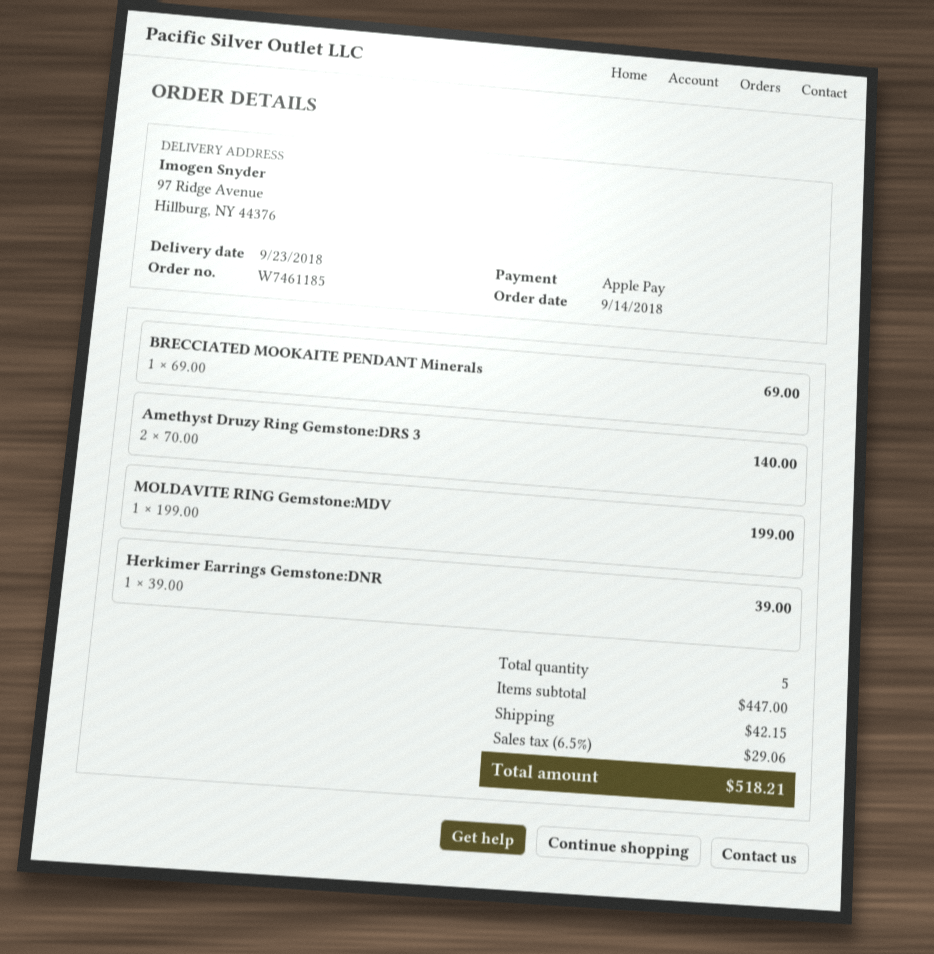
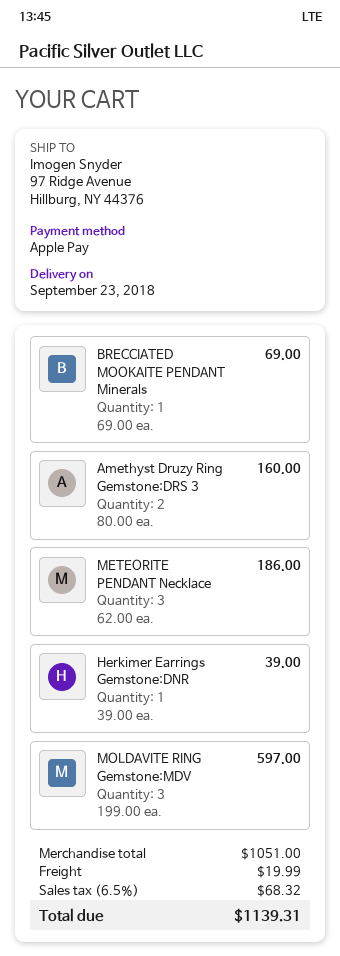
Amethyst Druzy Ring Gemstone:DRS 3: 2 x 70.00 = 140.00 -> 2 x 80.00 = 160.00
MOLDAVITE RING Gemstone:MDV: 1 x 199.00 = 199.00 -> 3 x 199.00 = 597.00
METEORITE PENDANT Necklace: none -> 3 x 62.00 = 186.00
subtotal: 447.00 -> 1051.00
shipping: 42.15 -> 19.99
tax: 6.5% = 29.06 -> 6.5% = 68.32
total: 518.21 -> 1139.31

